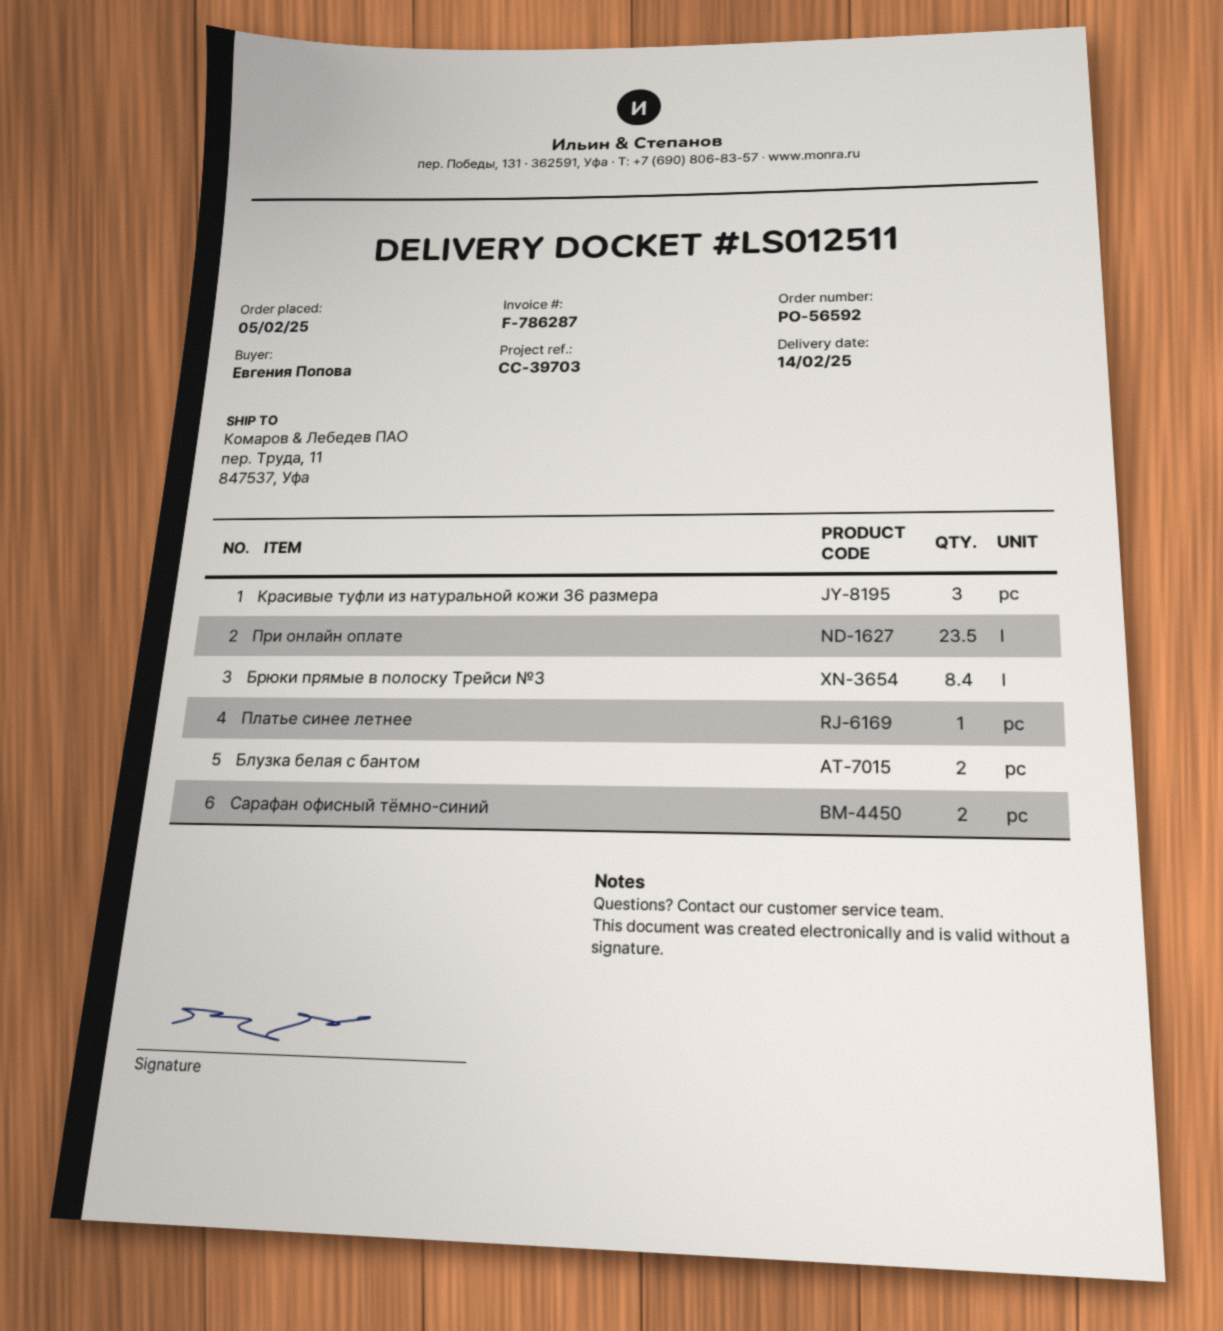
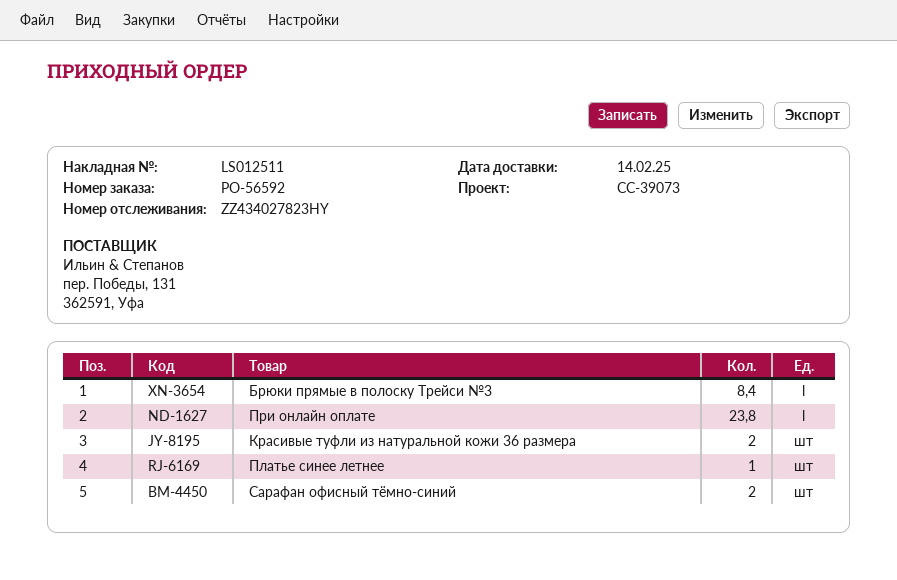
reference: CC-39703 -> CC-39073
Красивые туфли из натуральной кожи 36 размера: 3 -> 2
При онлайн оплате: 23.5 -> 23.8
Блузка белая с бантом: 2 -> none

